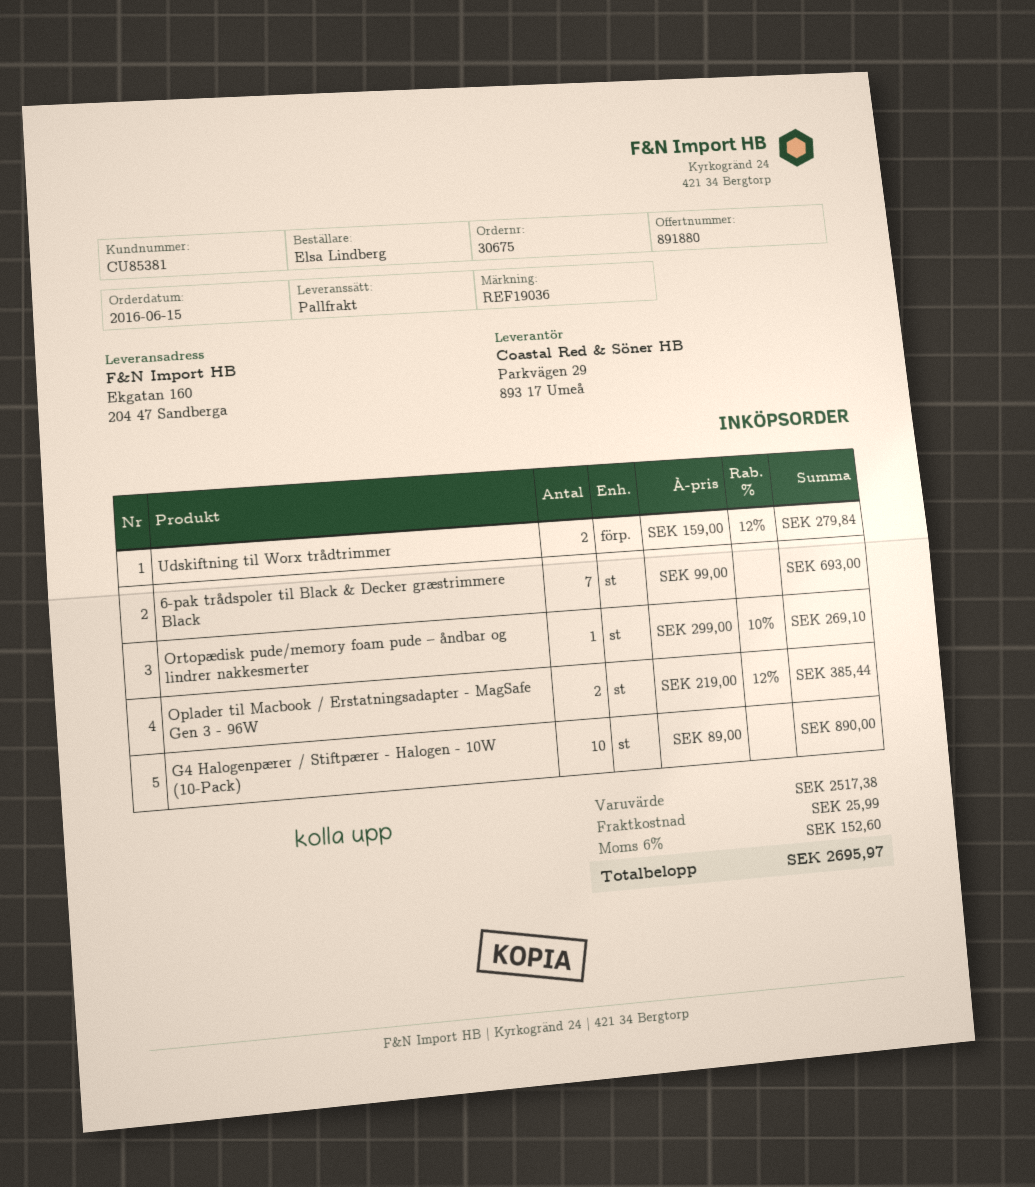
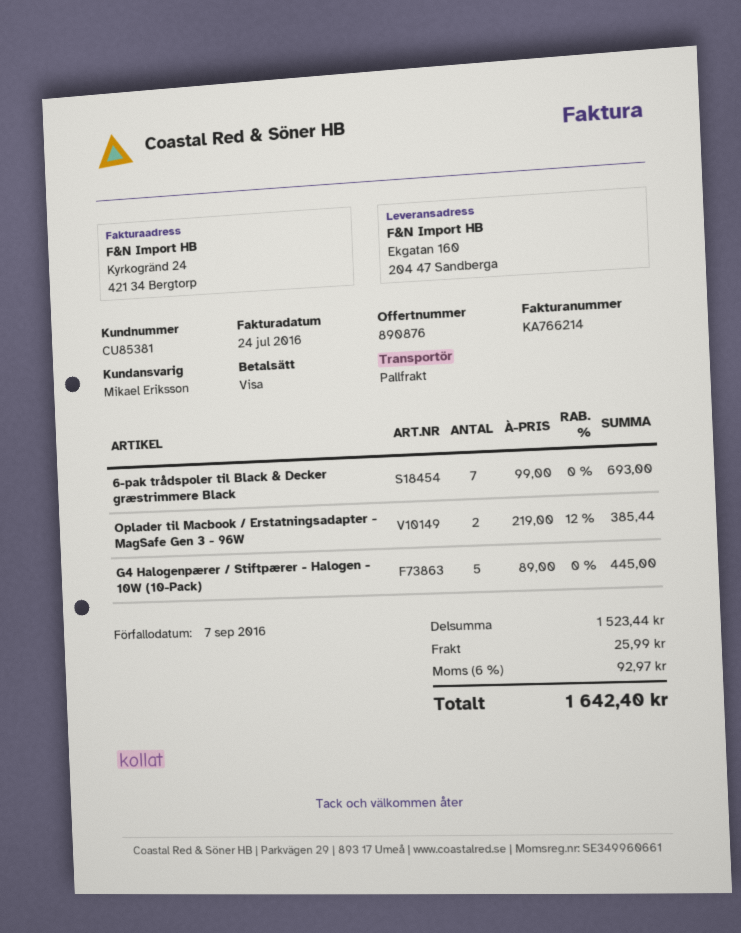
quote number: 891880 -> 890876
Udskiftning til Worx trådtrimmer: 2 x 159.00 - 12% = 279.84 -> none
Ortopædisk pude/memory foam pude – åndbar og lindrer nakkesmerter: 1 x 299.00 - 10% = 269.10 -> none
G4 Halogenpærer / Stiftpærer - Halogen - 10W (10-Pack): 10 x 89.00 = 890.00 -> 5 x 89.00 = 445.00
subtotal: 2517.38 -> 1523.44
tax: 6% = 152.60 -> 6% = 92.97
total: 2695.97 -> 1642.40

